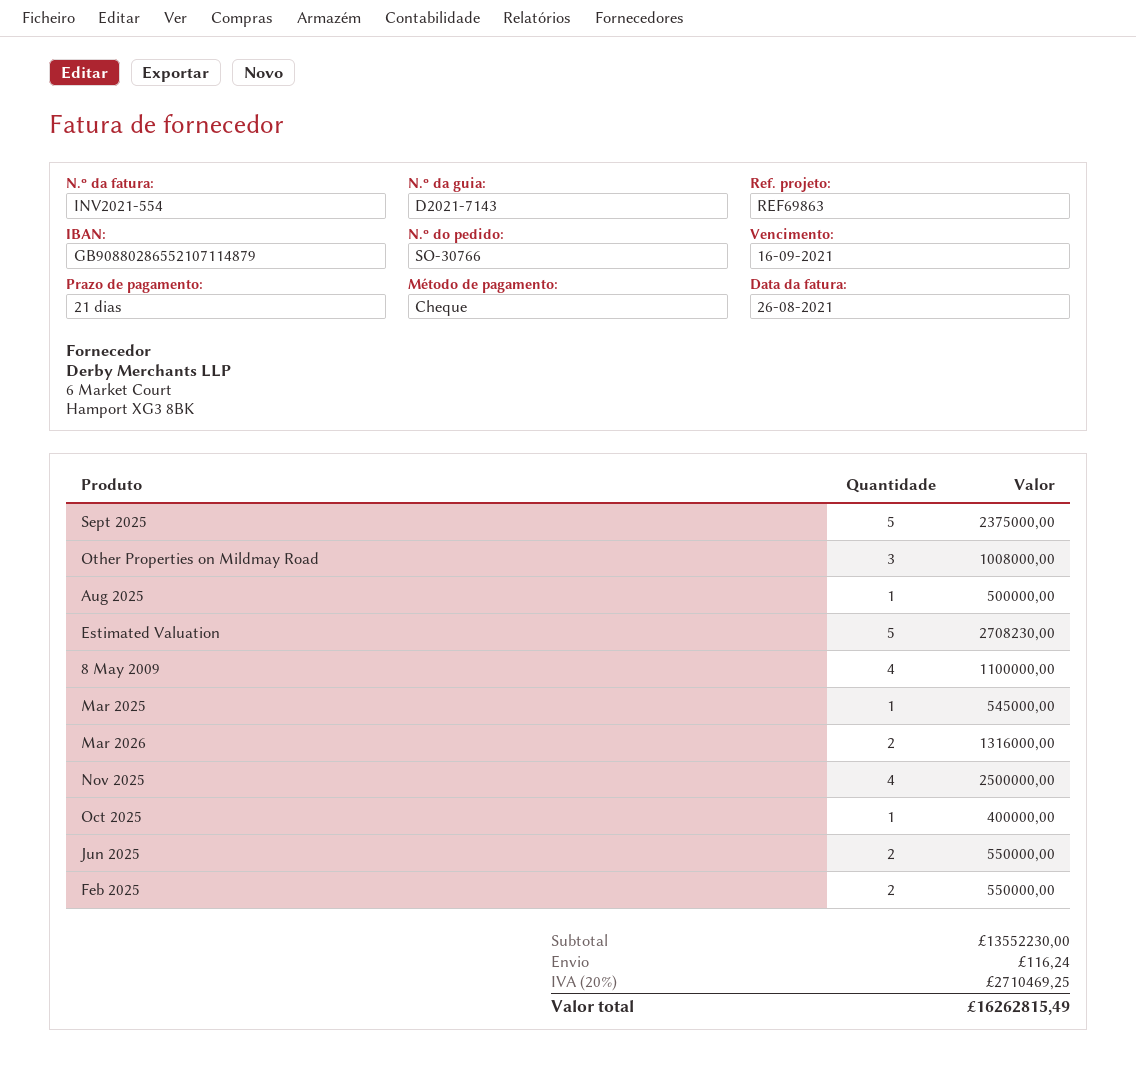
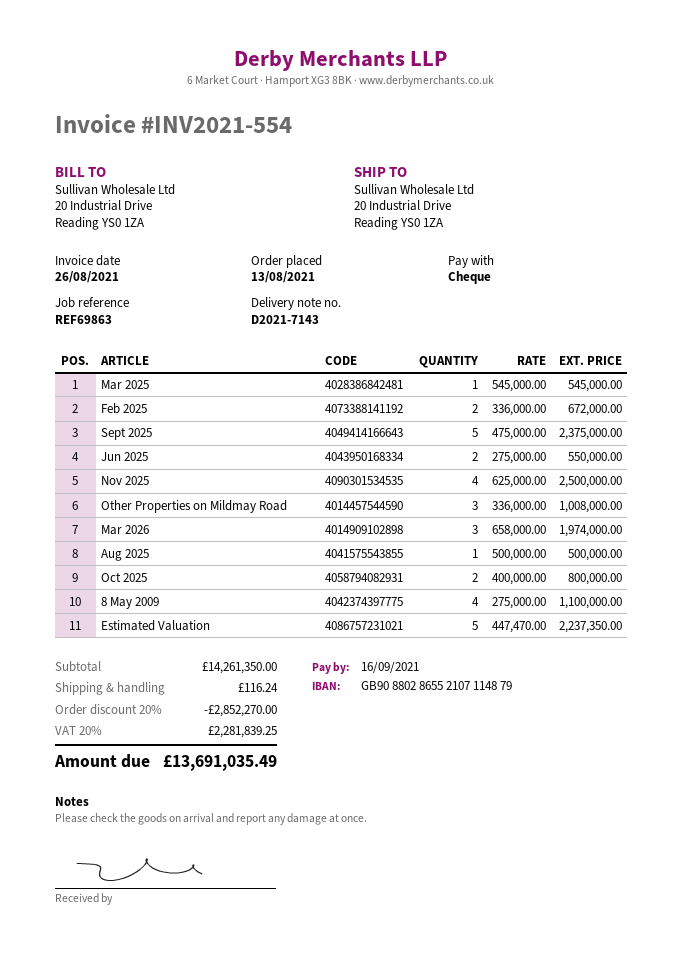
Estimated Valuation: 5 for 2708230.00 -> 5 for 2237350.00
Mar 2026: 2 for 1316000.00 -> 3 for 1974000.00
Oct 2025: 1 for 400000.00 -> 2 for 800000.00
Feb 2025: 2 for 550000.00 -> 2 for 672000.00
subtotal: 13552230.00 -> 14261350.00
discount: none -> 20% = 2852270.00
tax: 20% = 2710469.25 -> 20% = 2281839.25
total: 16262815.49 -> 13691035.49

